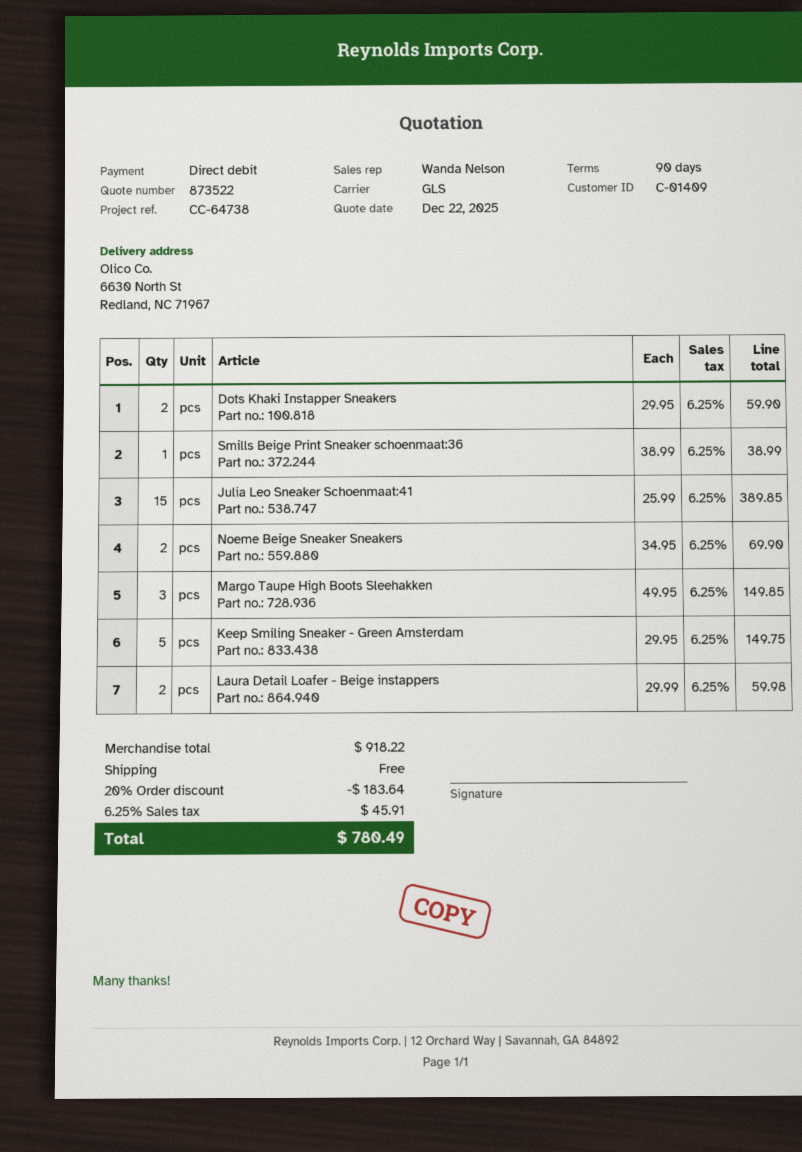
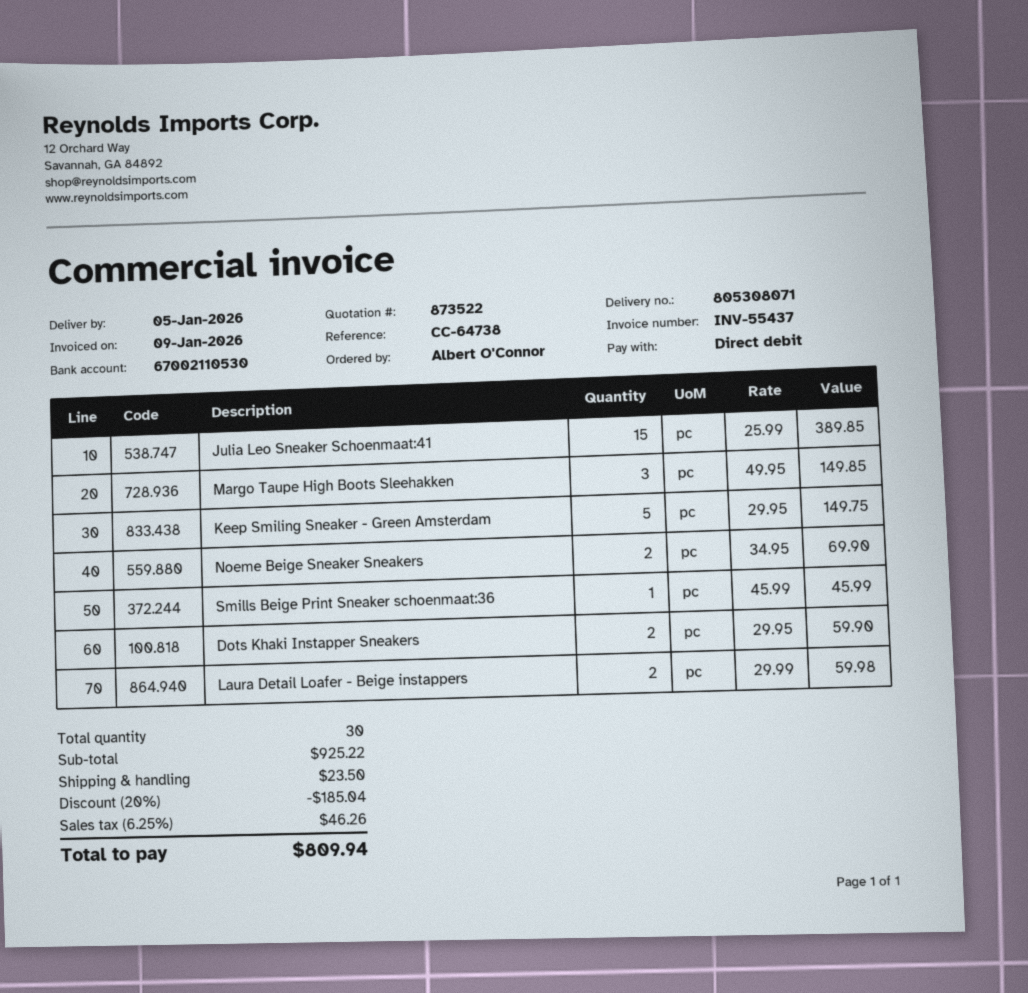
Smills Beige Print Sneaker schoenmaat:36: 1 x 38.99 = 38.99 -> 1 x 45.99 = 45.99
subtotal: 918.22 -> 925.22
discount: 20% = 183.64 -> 20% = 185.04
shipping: 0.00 -> 23.50
tax: 6.25% = 45.91 -> 6.25% = 46.26
total: 780.49 -> 809.94

